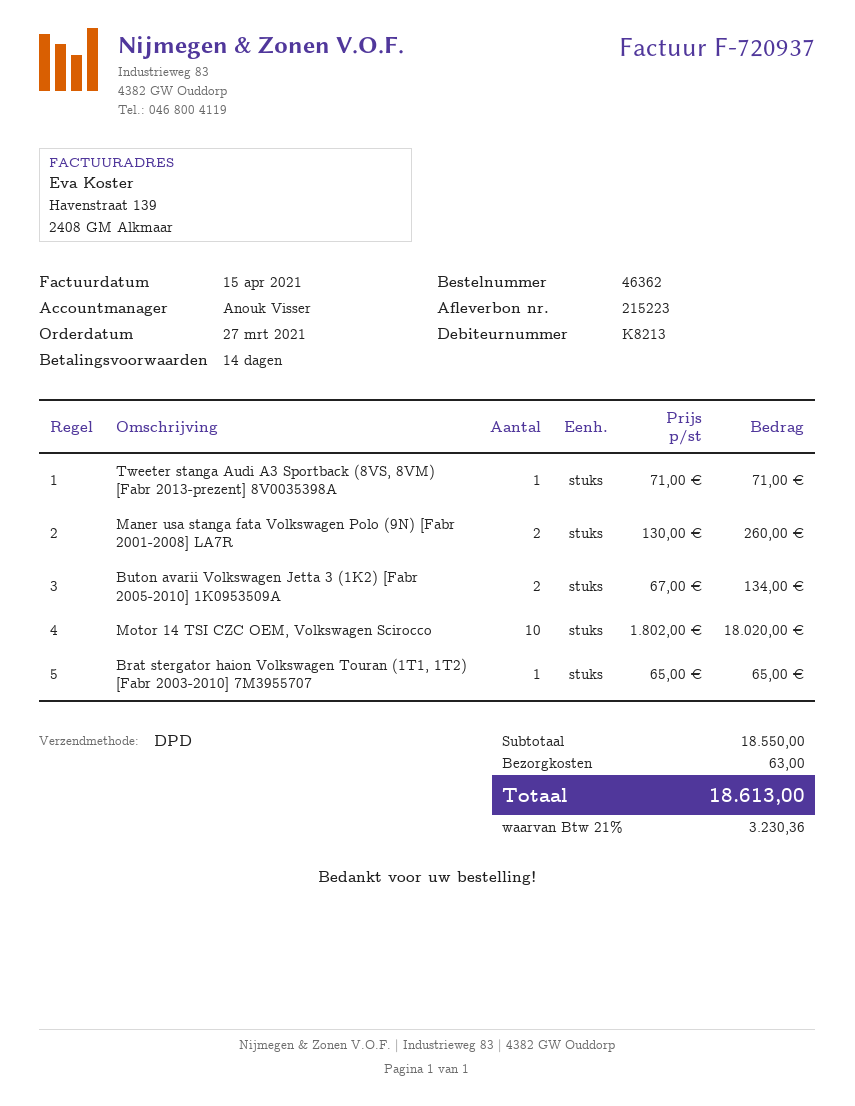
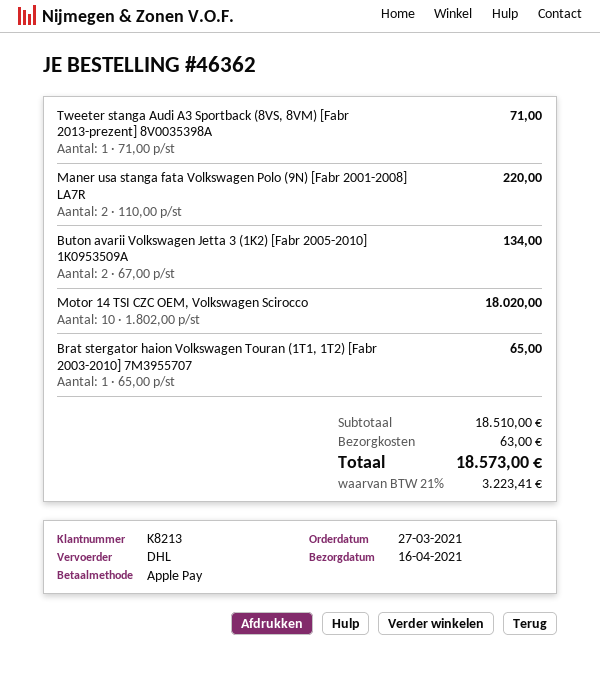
shipping method: DPD -> DHL
Maner usa stanga fata Volkswagen Polo (9N) [Fabr 2001-2008] LA7R: 2 x 130.00 = 260.00 -> 2 x 110.00 = 220.00
subtotal: 18550.00 -> 18510.00
tax: 21% = 3230.36 -> 21% = 3223.41
total: 18613.00 -> 18573.00

